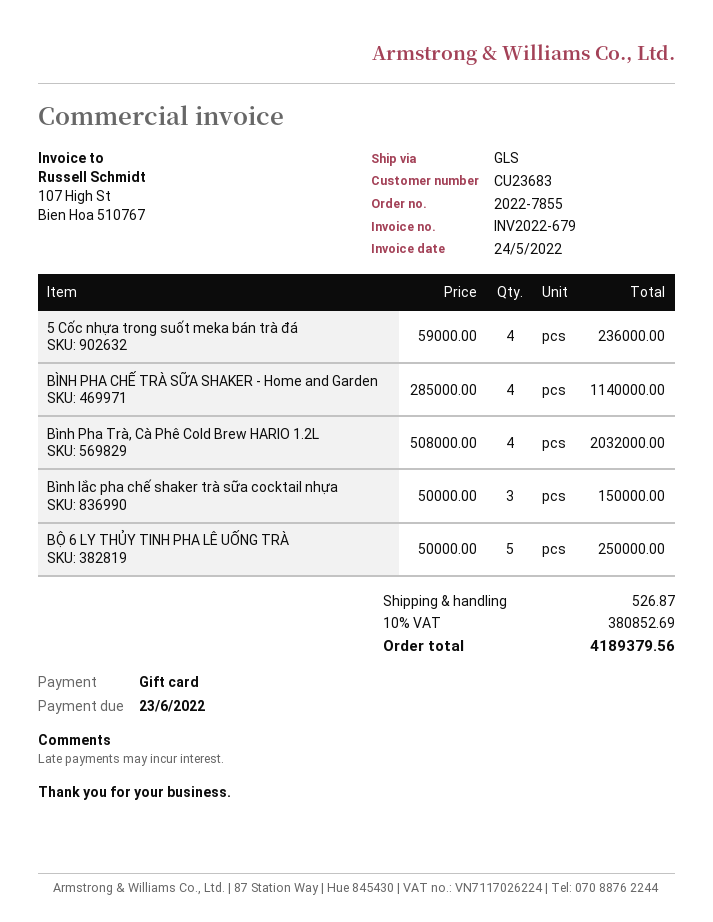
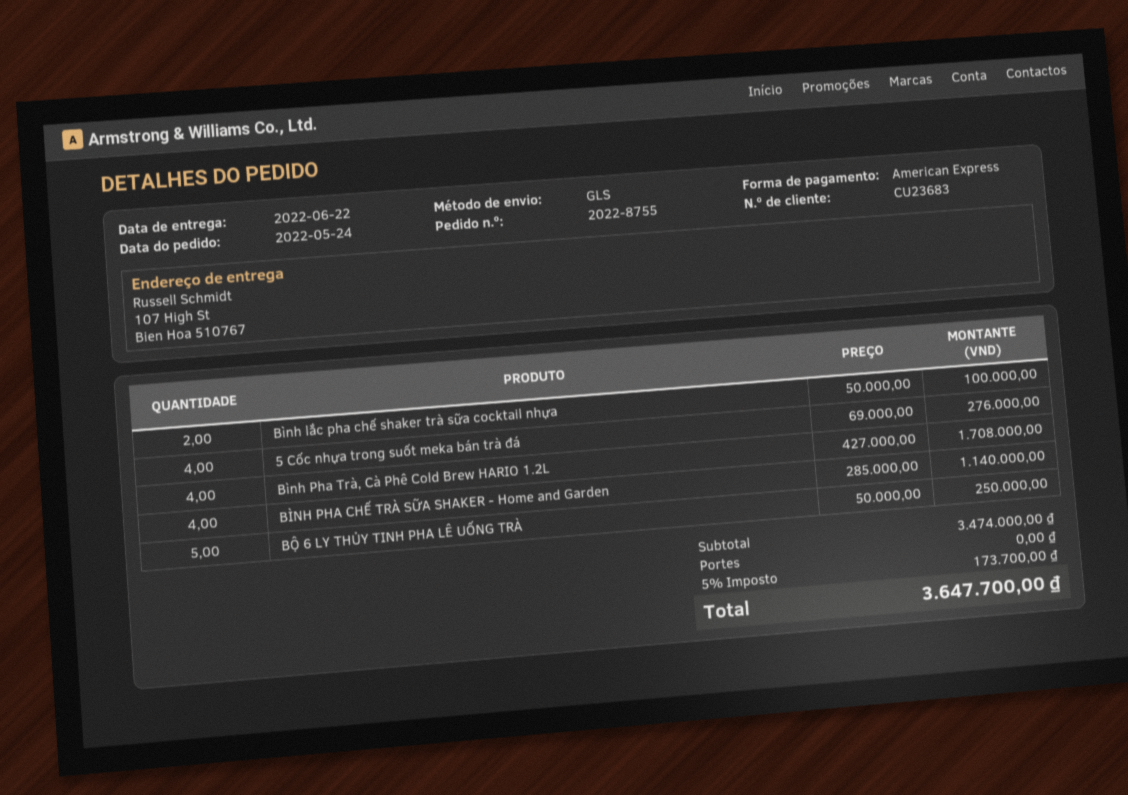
order number: 2022-7855 -> 2022-8755
payment method: gift card -> American Express
5 Cốc nhựa trong suốt meka bán trà đá: 4 x 59000.00 = 236000.00 -> 4 x 69000.00 = 276000.00
Bình Pha Trà, Cà Phê Cold Brew HARIO 1.2L: 4 x 508000.00 = 2032000.00 -> 4 x 427000.00 = 1708000.00
Bình lắc pha chế shaker trà sữa cocktail nhựa: 3 x 50000.00 = 150000.00 -> 2 x 50000.00 = 100000.00
shipping: 526.87 -> 0.00
tax: 10% = 380852.69 -> 5% = 173700.00
total: 4189379.56 -> 3647700.00

